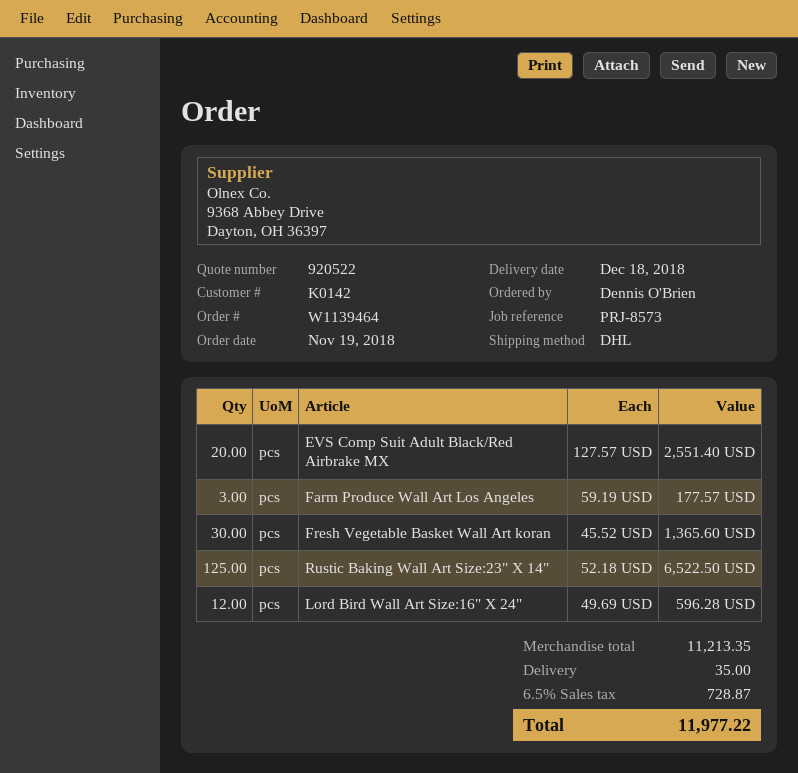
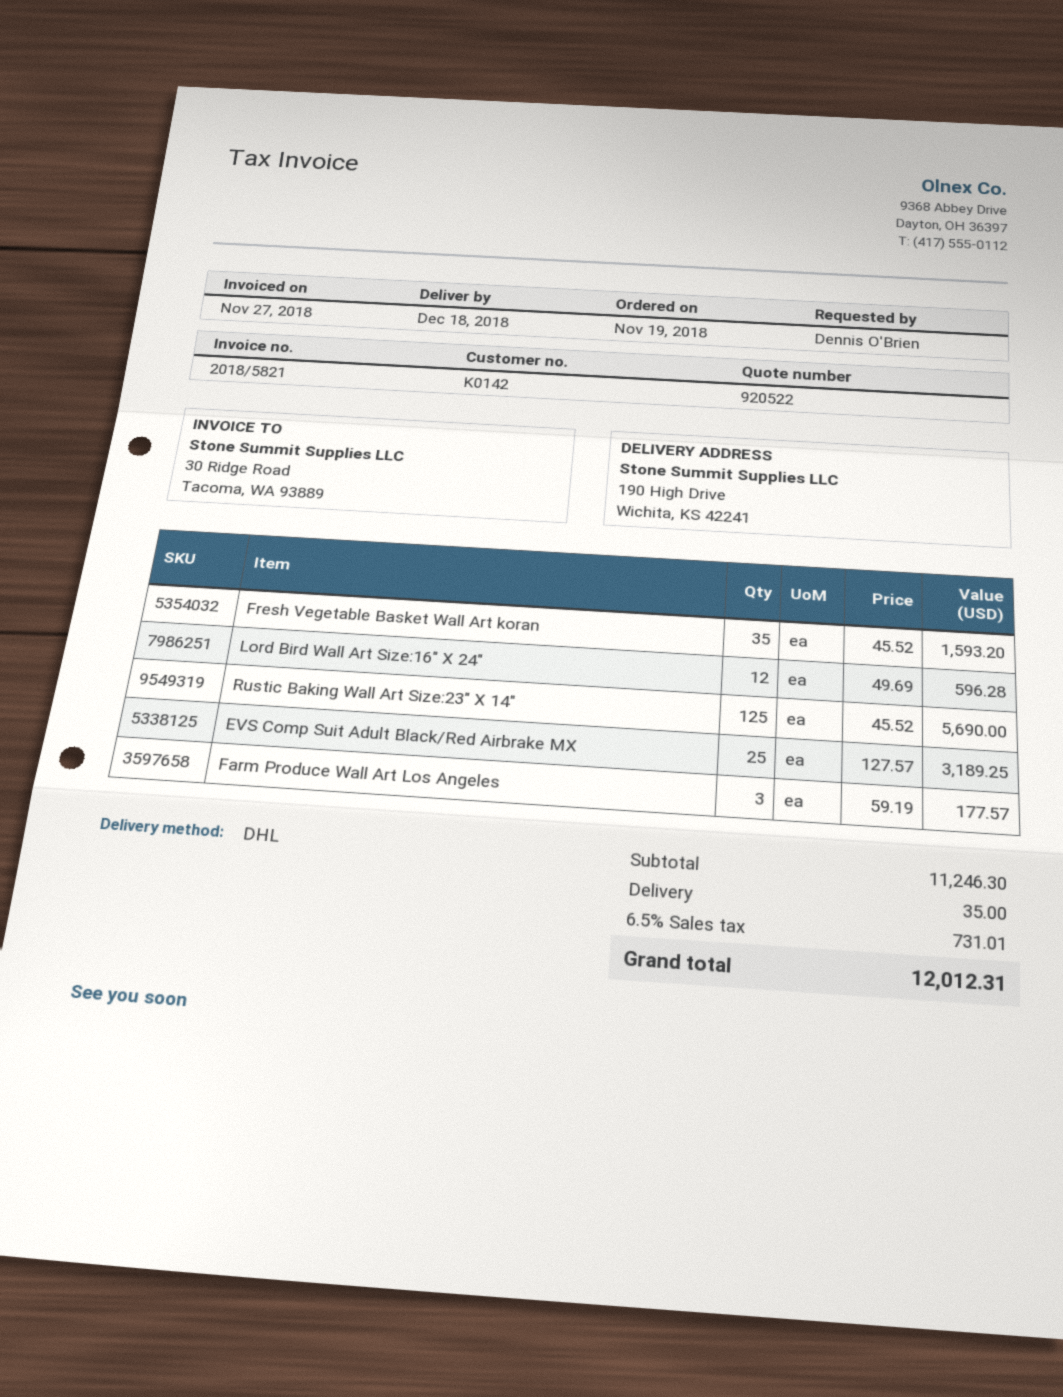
EVS Comp Suit Adult Black/Red Airbrake MX: 20 x 127.57 = 2551.40 -> 25 x 127.57 = 3189.25
Fresh Vegetable Basket Wall Art koran: 30 x 45.52 = 1365.60 -> 35 x 45.52 = 1593.20
Rustic Baking Wall Art Size:23" X 14": 125 x 52.18 = 6522.50 -> 125 x 45.52 = 5690.00
subtotal: 11213.35 -> 11246.30
tax: 6.5% = 728.87 -> 6.5% = 731.01
total: 11977.22 -> 12012.31

